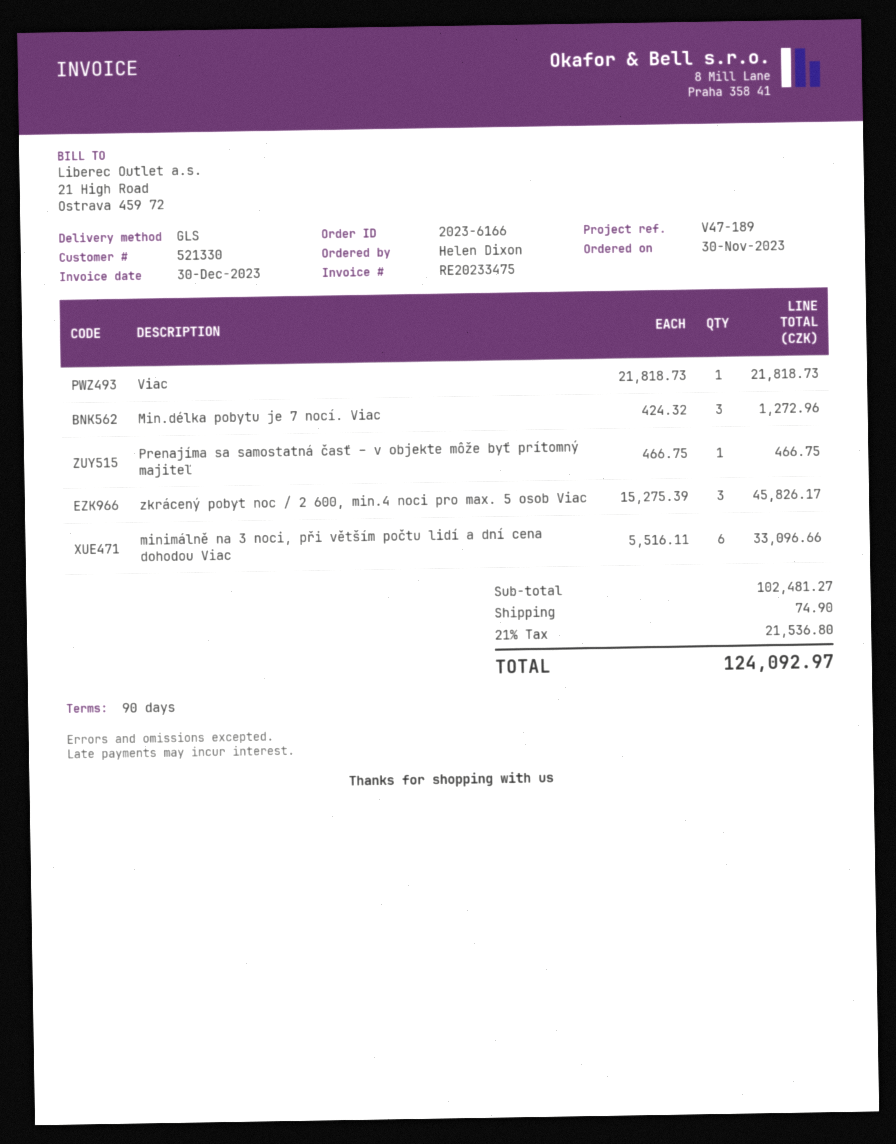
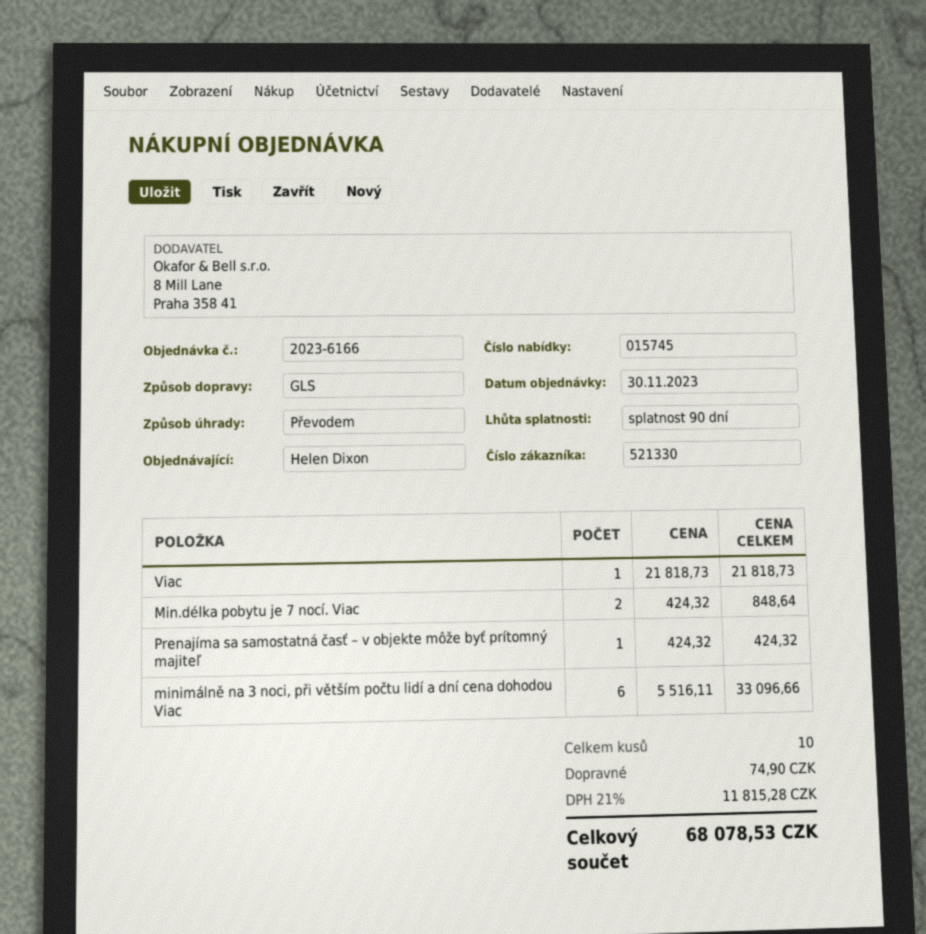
Min.délka pobytu je 7 nocí. Viac: 3 x 424.32 = 1272.96 -> 2 x 424.32 = 848.64
Prenajíma sa samostatná časť – v objekte môže byť prítomný majiteľ: 1 x 466.75 = 466.75 -> 1 x 424.32 = 424.32
zkrácený pobyt noc / 2 600, min.4 noci pro max. 5 osob Viac: 3 x 15275.39 = 45826.17 -> none
tax: 21% = 21536.80 -> 21% = 11815.28
total: 124092.97 -> 68078.53

